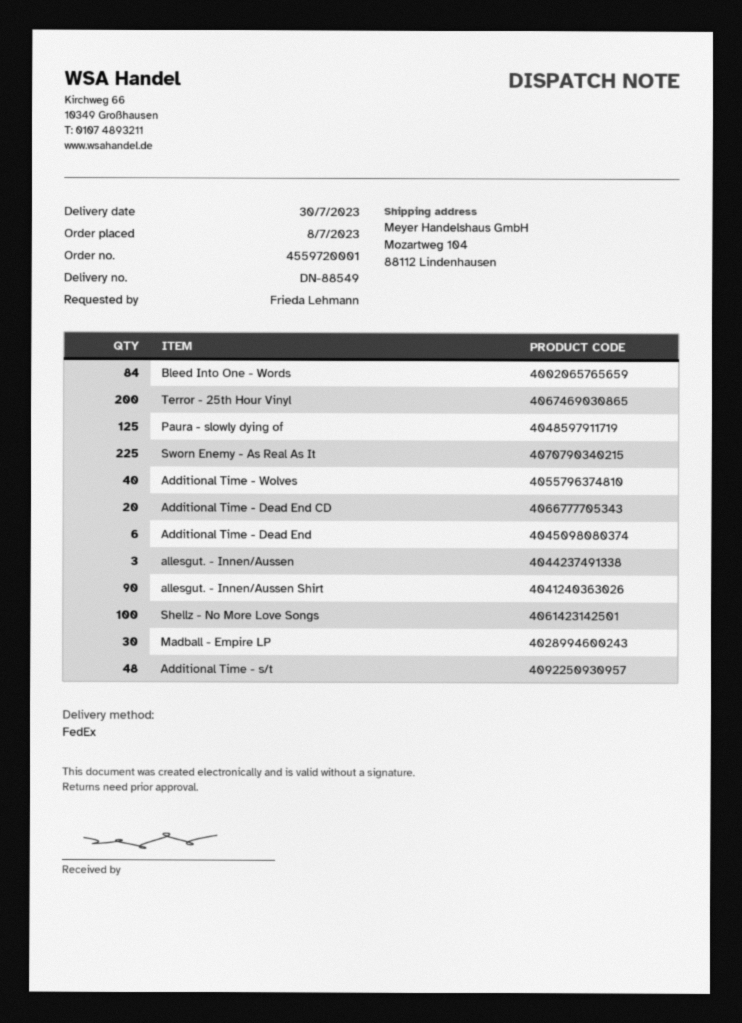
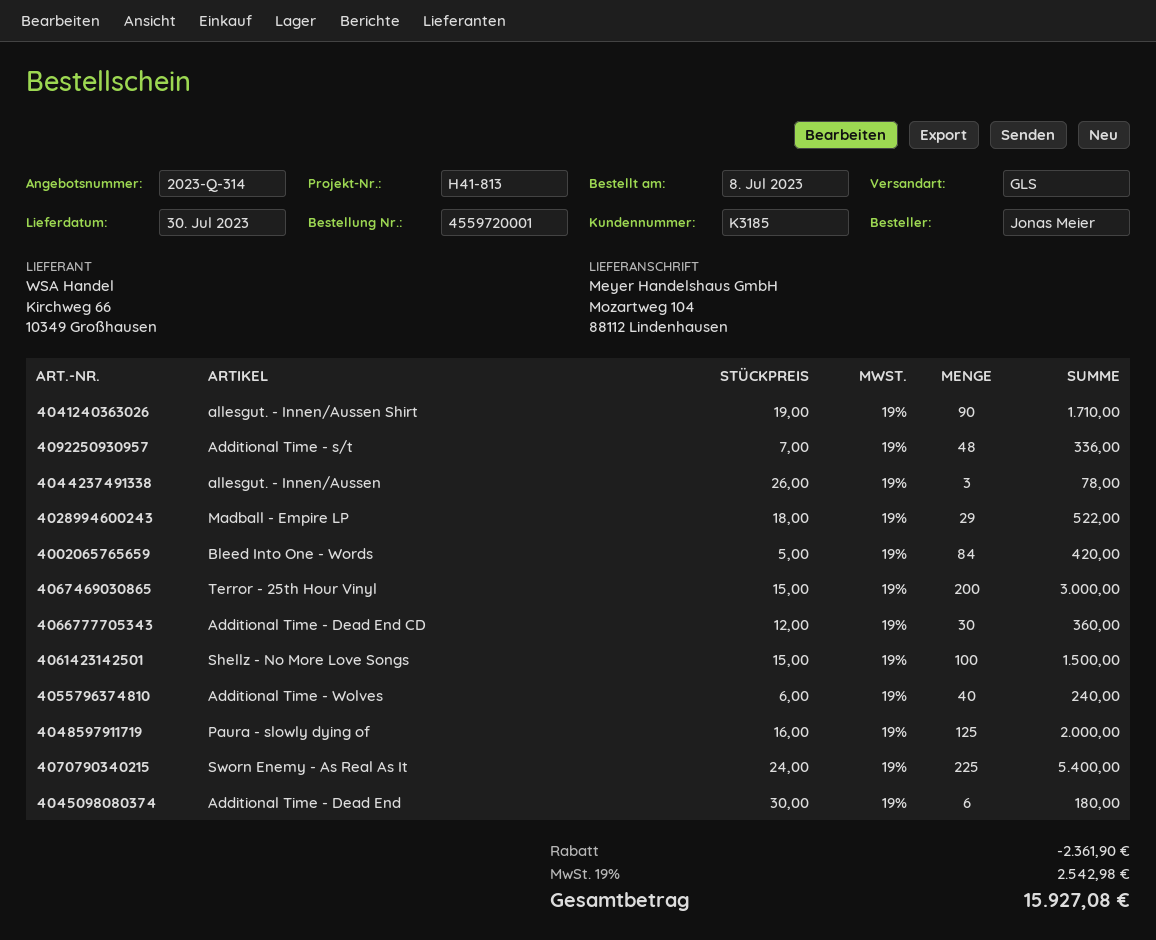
ordered by: Frieda Lehmann -> Jonas Meier
shipping method: FedEx -> GLS
Additional Time - Dead End CD: 20 -> 30
Madball - Empire LP: 30 -> 29

